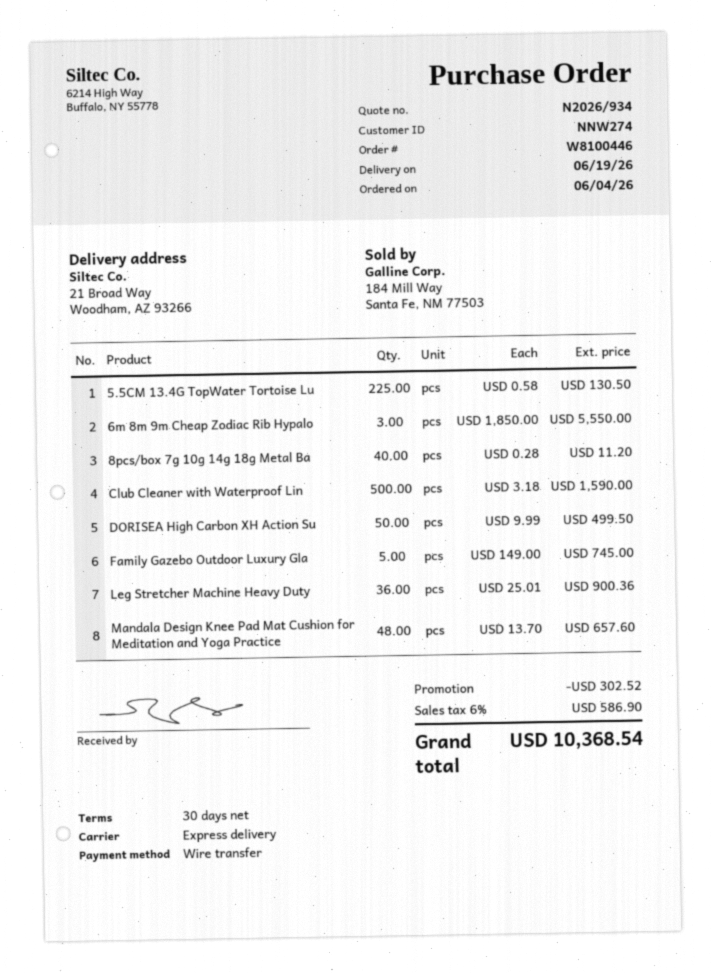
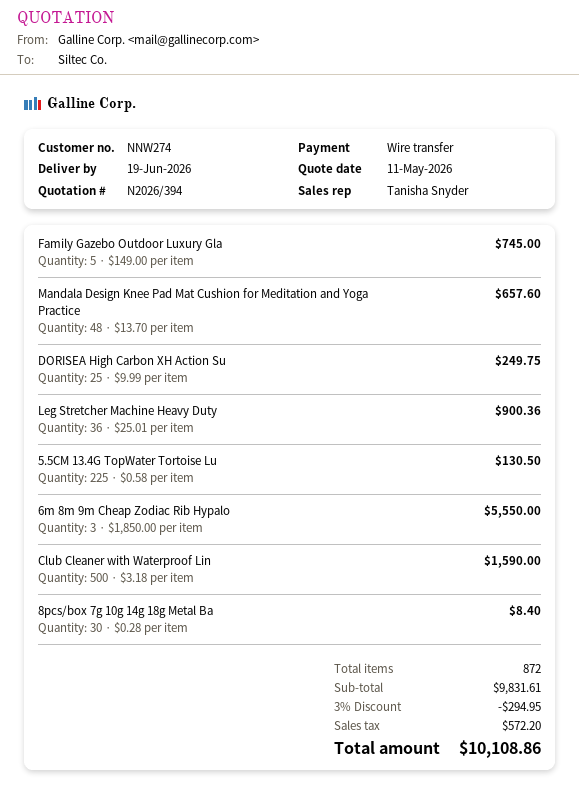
quote number: N2026/934 -> N2026/394
8pcs/box 7g 10g 14g 18g Metal Ba: 40 x 0.28 = 11.20 -> 30 x 0.28 = 8.40
DORISEA High Carbon XH Action Su: 50 x 9.99 = 499.50 -> 25 x 9.99 = 249.75
discount: 302.52 -> 294.95
tax: 586.90 -> 572.20
total: 10368.54 -> 10108.86

